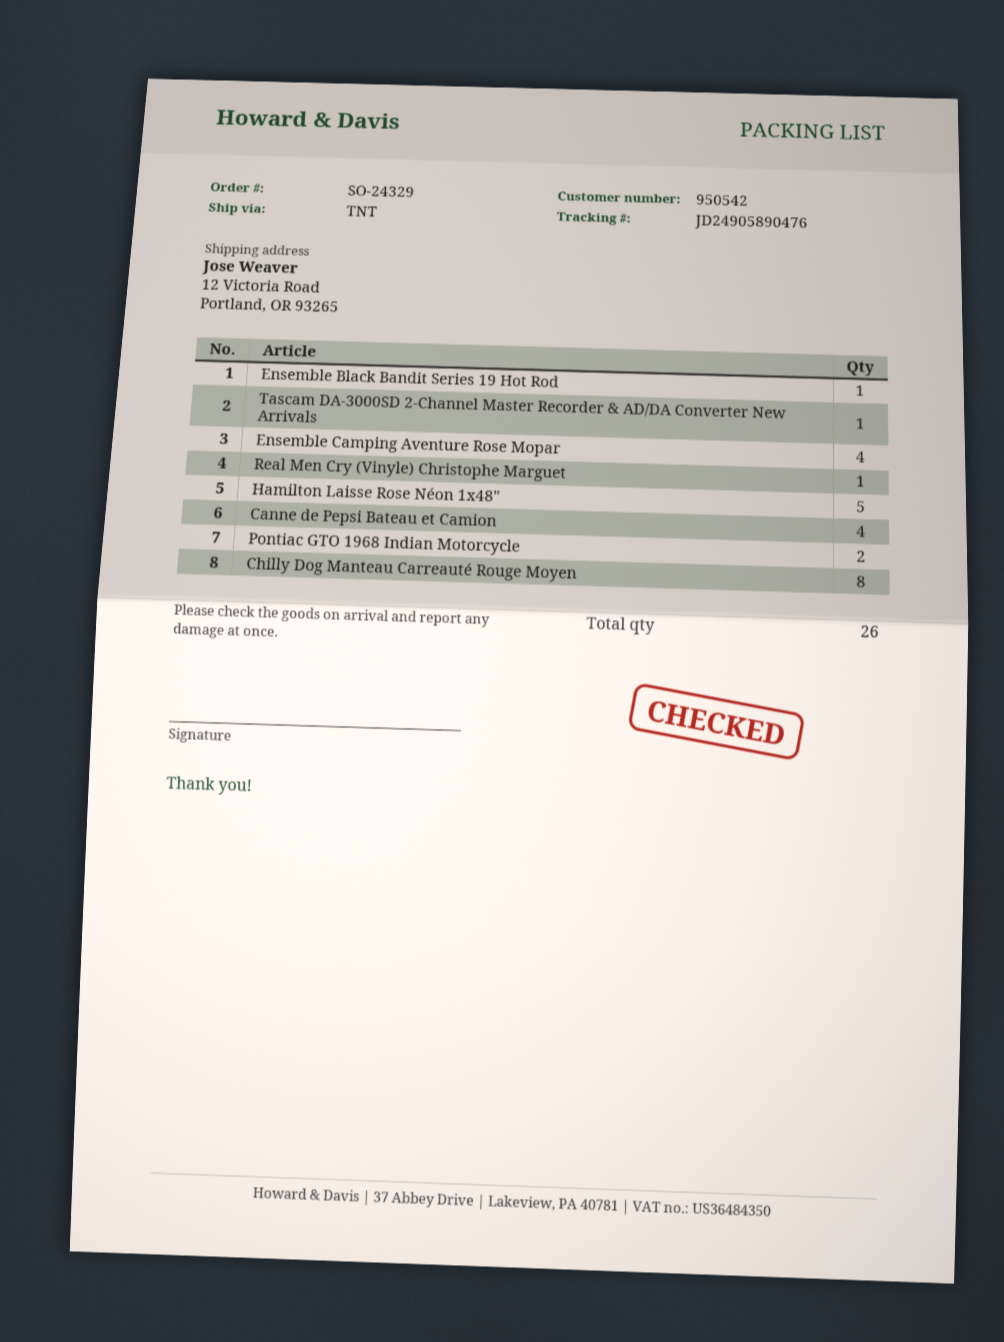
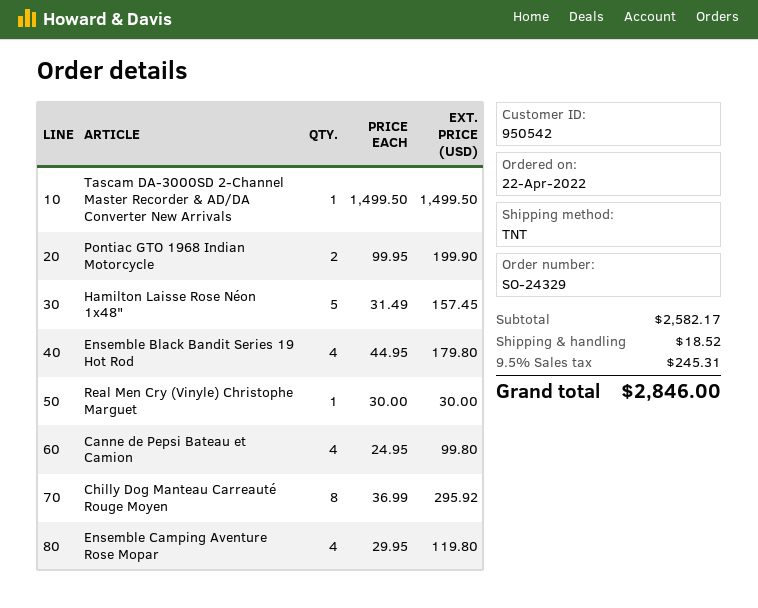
Ensemble Black Bandit Series 19 Hot Rod: 1 -> 4

